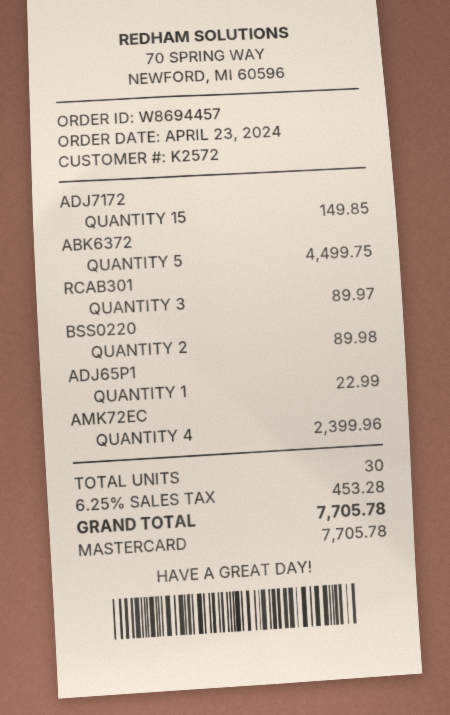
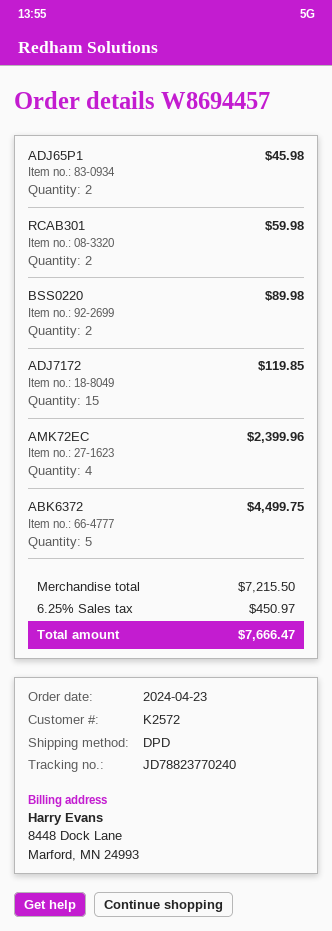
ADJ7172: 15 for 149.85 -> 15 for 119.85
RCAB301: 3 for 89.97 -> 2 for 59.98
ADJ65P1: 1 for 22.99 -> 2 for 45.98
tax: 6.25% = 453.28 -> 6.25% = 450.97
total: 7705.78 -> 7666.47

